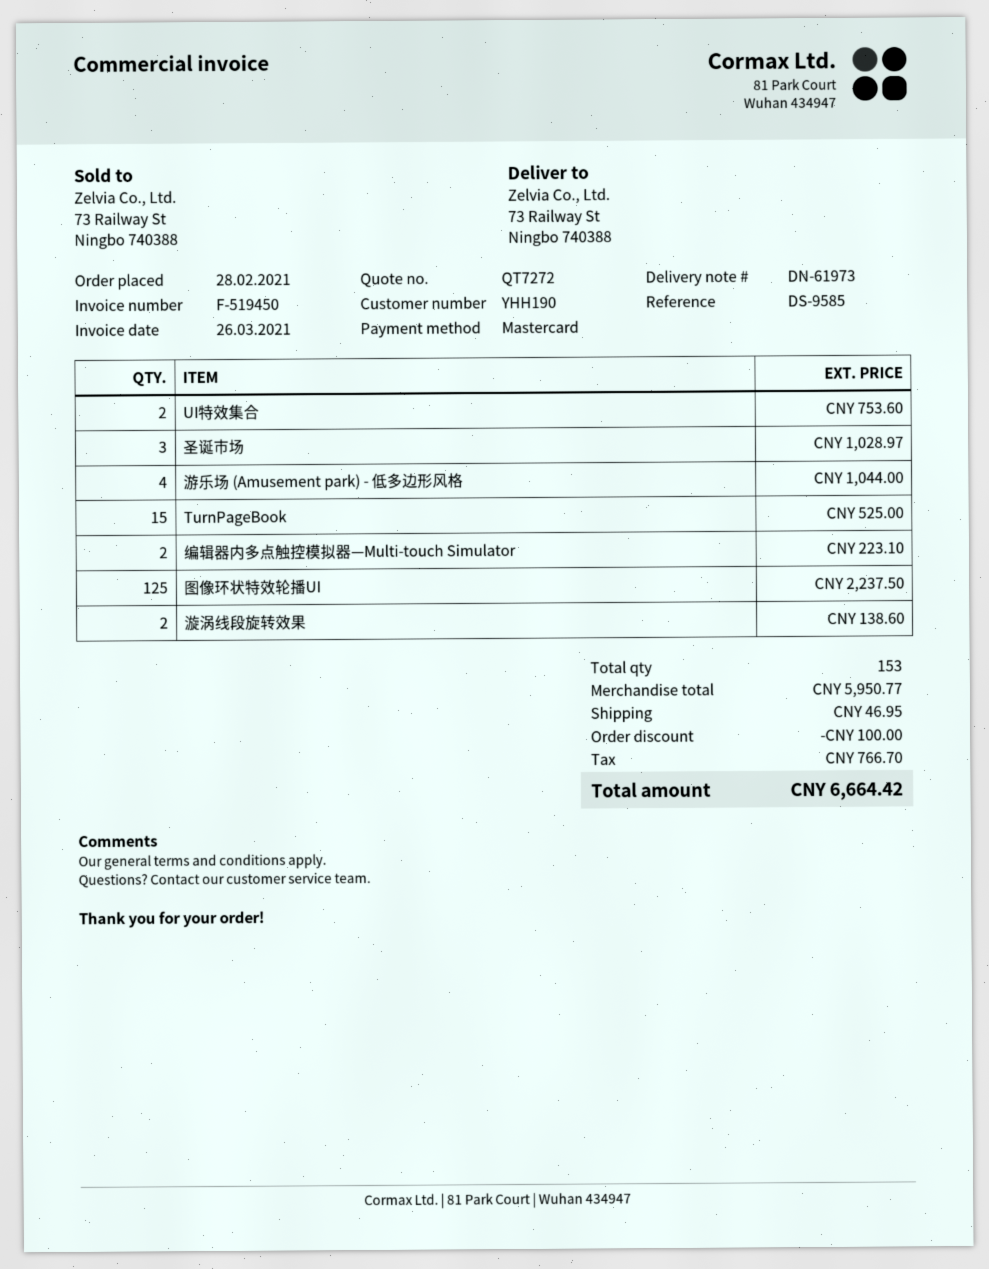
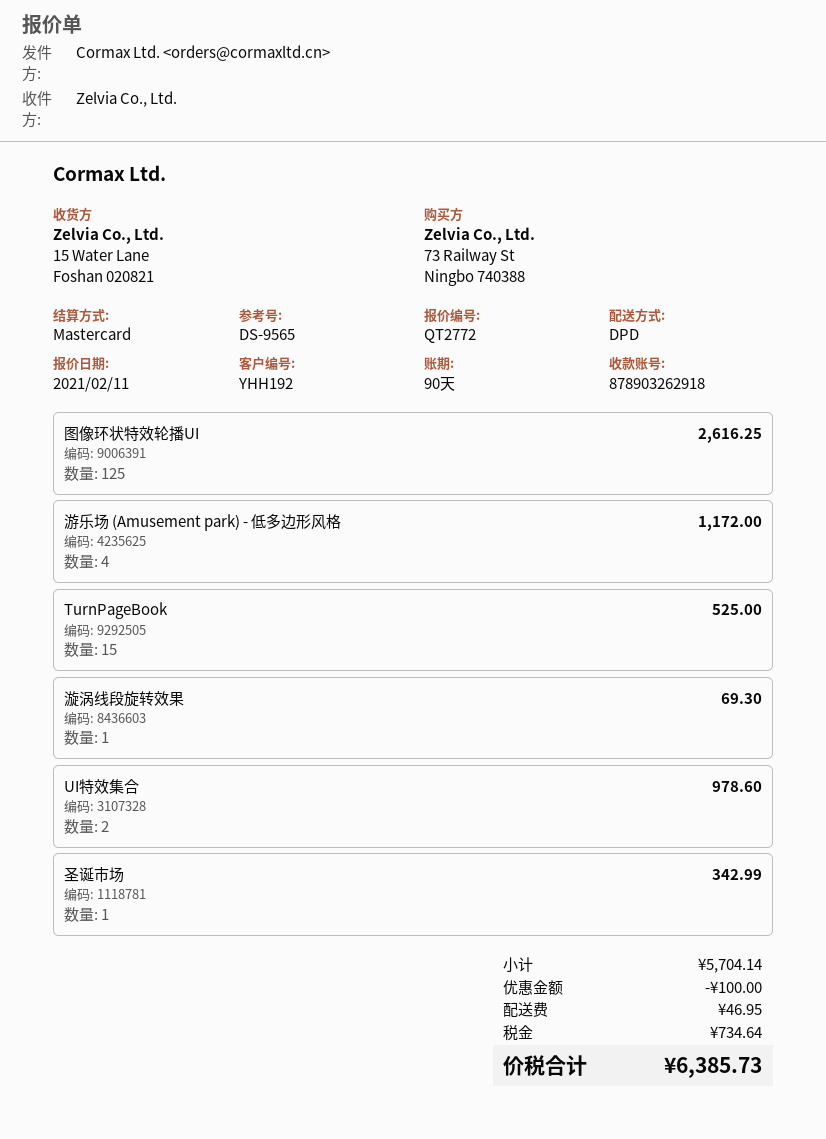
quote number: QT7272 -> QT2772
customer number: YHH190 -> YHH192
reference: DS-9585 -> DS-9565
ship to: 73 Railway St, Ningbo 740388 -> 15 Water Lane, Foshan 020821
UI特效集合: 2 for 753.60 -> 2 for 978.60
圣诞市场: 3 for 1028.97 -> 1 for 342.99
游乐场 (Amusement park) - 低多边形风格: 4 for 1044.00 -> 4 for 1172.00
编辑器内多点触控模拟器—Multi-touch Simulator: 2 for 223.10 -> none
图像环状特效轮播UI: 125 for 2237.50 -> 125 for 2616.25
漩涡线段旋转效果: 2 for 138.60 -> 1 for 69.30
subtotal: 5950.77 -> 5704.14
tax: 766.70 -> 734.64
total: 6664.42 -> 6385.73

